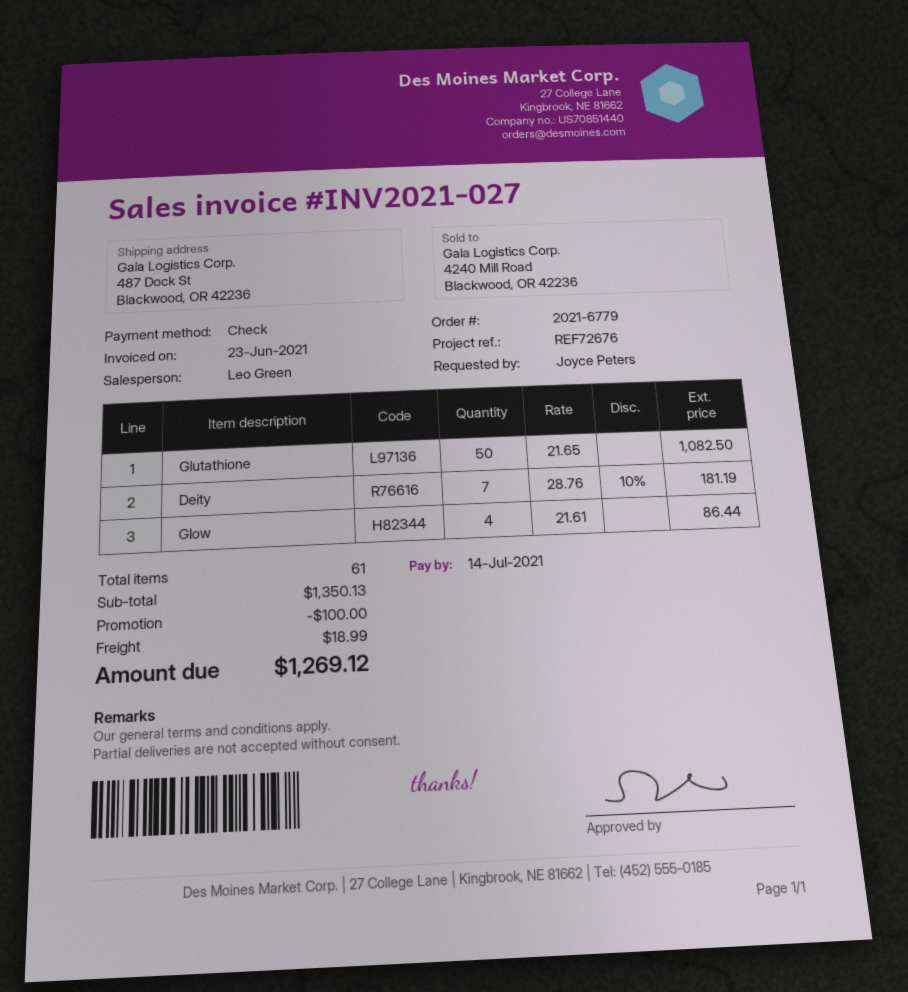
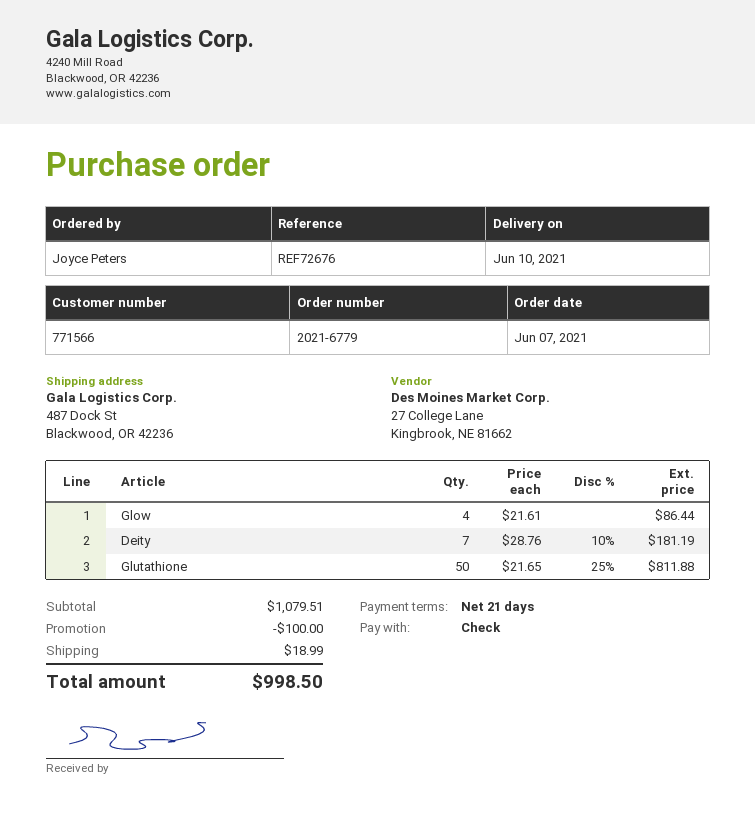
Glutathione: 50 x 21.65 = 1082.50 -> 50 x 21.65 - 25% = 811.88
subtotal: 1350.13 -> 1079.51
total: 1269.12 -> 998.50

